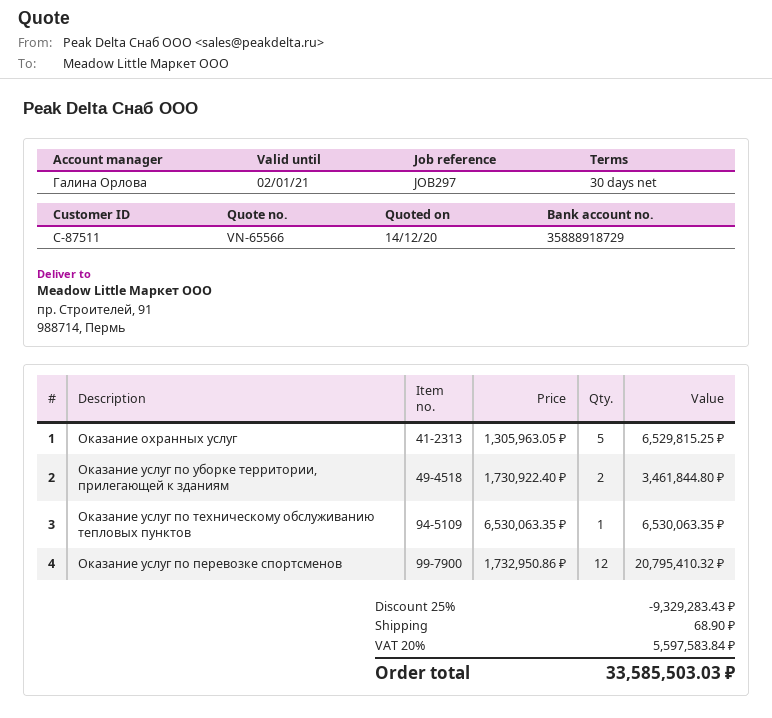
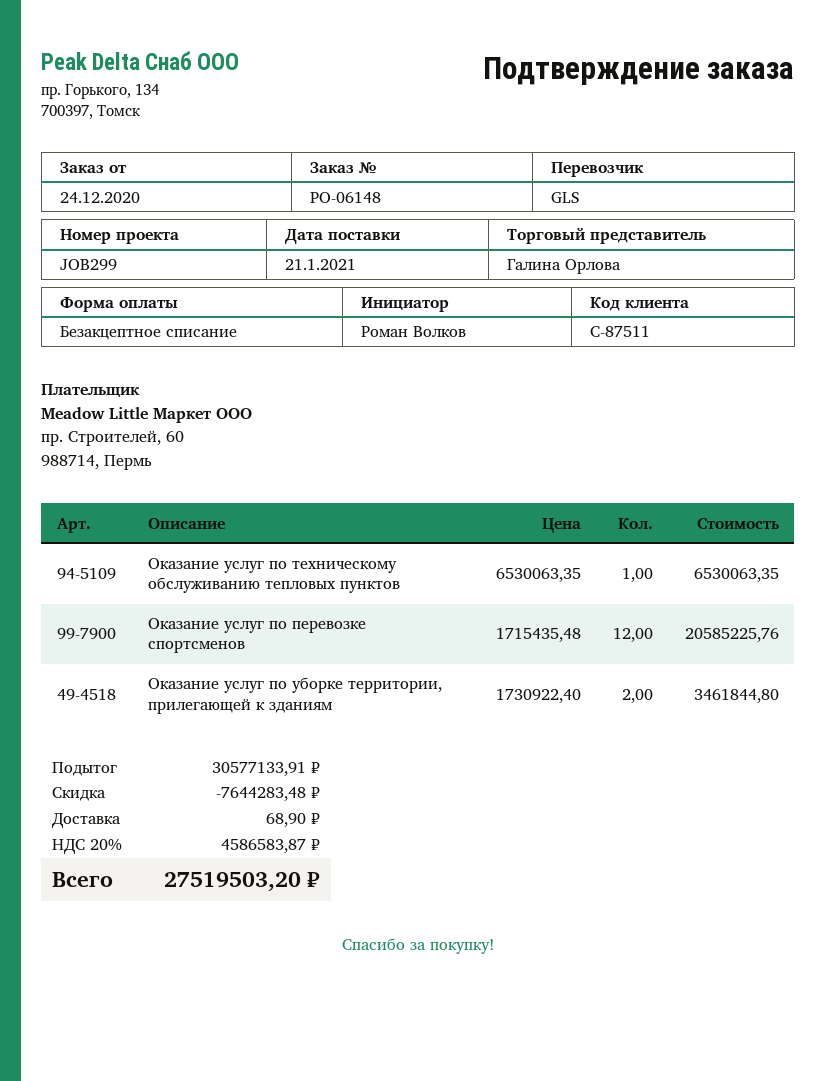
reference: JOB297 -> JOB299
Оказание охранных услуг: 5 x 1305963.05 = 6529815.25 -> none
Оказание услуг по перевозке спортсменов: 12 x 1732950.86 = 20795410.32 -> 12 x 1715435.48 = 20585225.76
discount: 9329283.43 -> 7644283.48
tax: 20% = 5597583.84 -> 20% = 4586583.87
total: 33585503.03 -> 27519503.20

